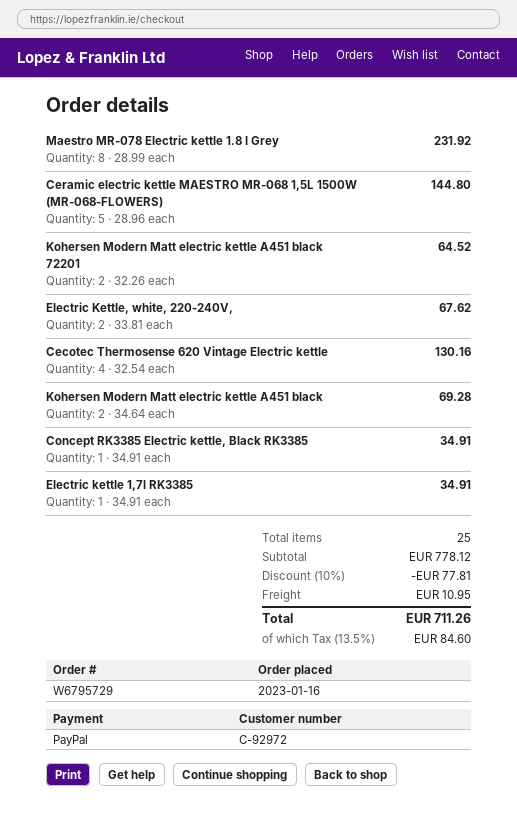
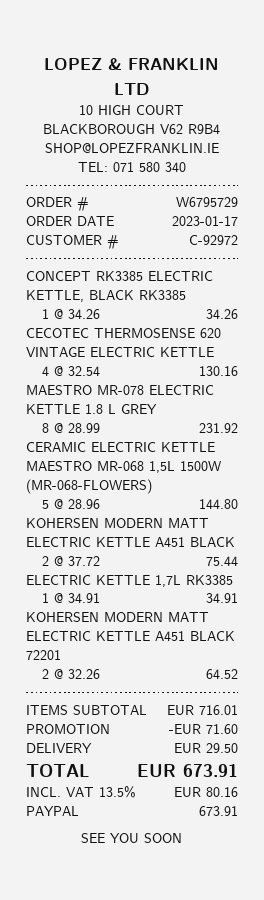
order date: 2023-01-16 -> 2023-01-17
Electric Kettle, white, 220-240V,: 2 x 33.81 = 67.62 -> none
Kohersen Modern Matt electric kettle A451 black: 2 x 34.64 = 69.28 -> 2 x 37.72 = 75.44
Concept RK3385 Electric kettle, Black RK3385: 1 x 34.91 = 34.91 -> 1 x 34.26 = 34.26
subtotal: 778.12 -> 716.01
discount: 77.81 -> 71.60
shipping: 10.95 -> 29.50
tax: 13.5% = 84.60 -> 13.5% = 80.16
total: 711.26 -> 673.91

